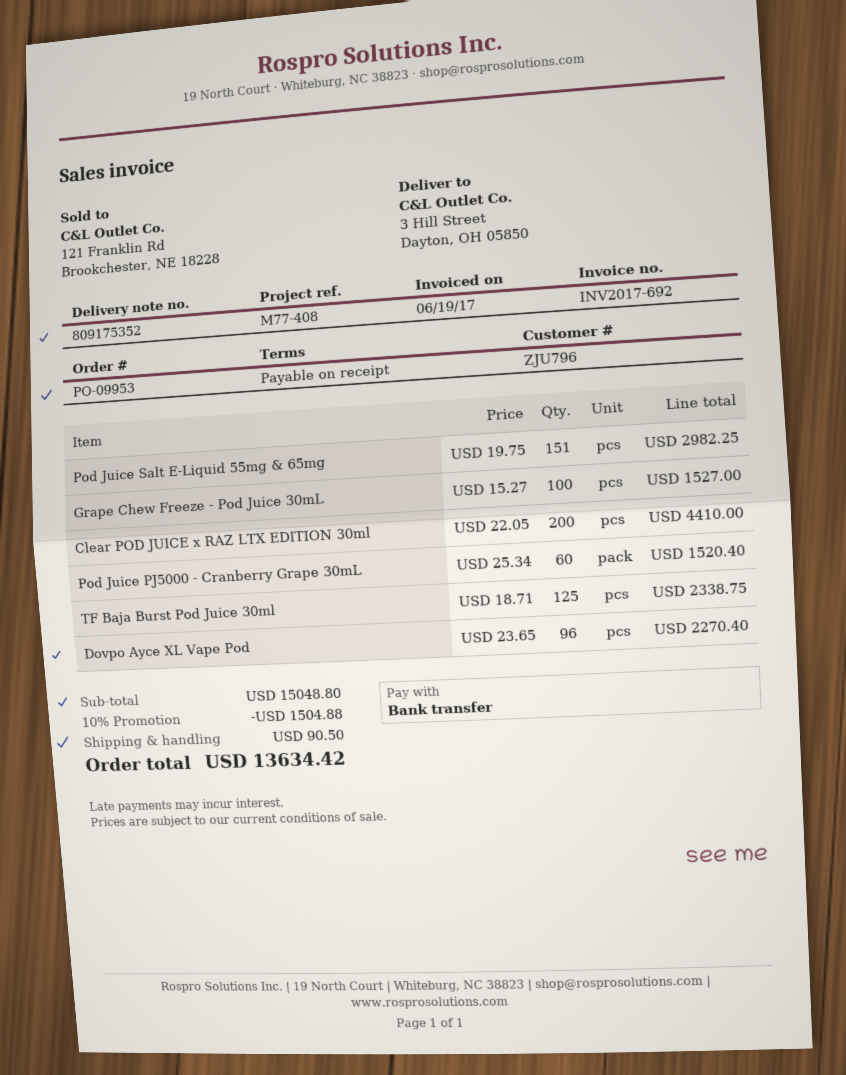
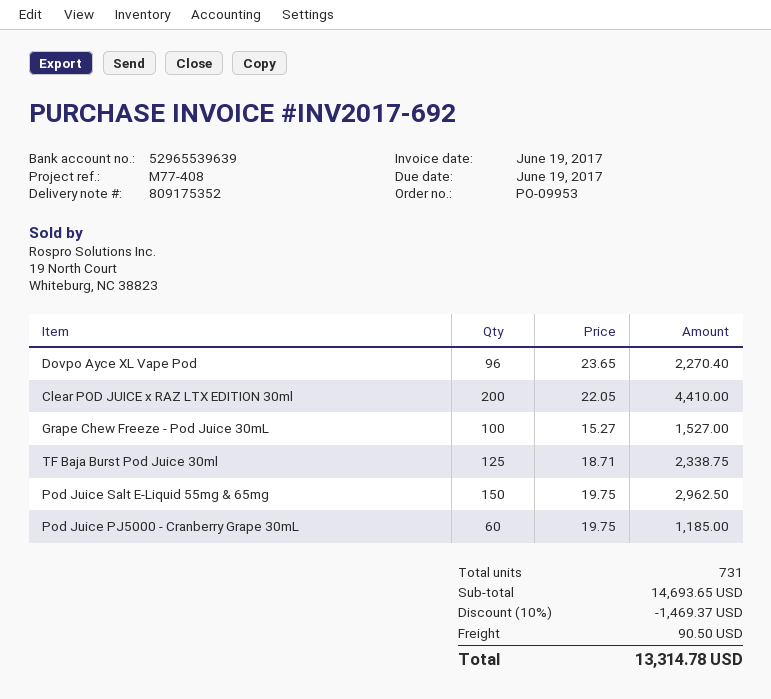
Pod Juice Salt E-Liquid 55mg & 65mg: 151 x 19.75 = 2982.25 -> 150 x 19.75 = 2962.50
Pod Juice PJ5000 - Cranberry Grape 30mL: 60 x 25.34 = 1520.40 -> 60 x 19.75 = 1185.00
subtotal: 15048.80 -> 14693.65
discount: 10% = 1504.88 -> 10% = 1469.37
total: 13634.42 -> 13314.78

